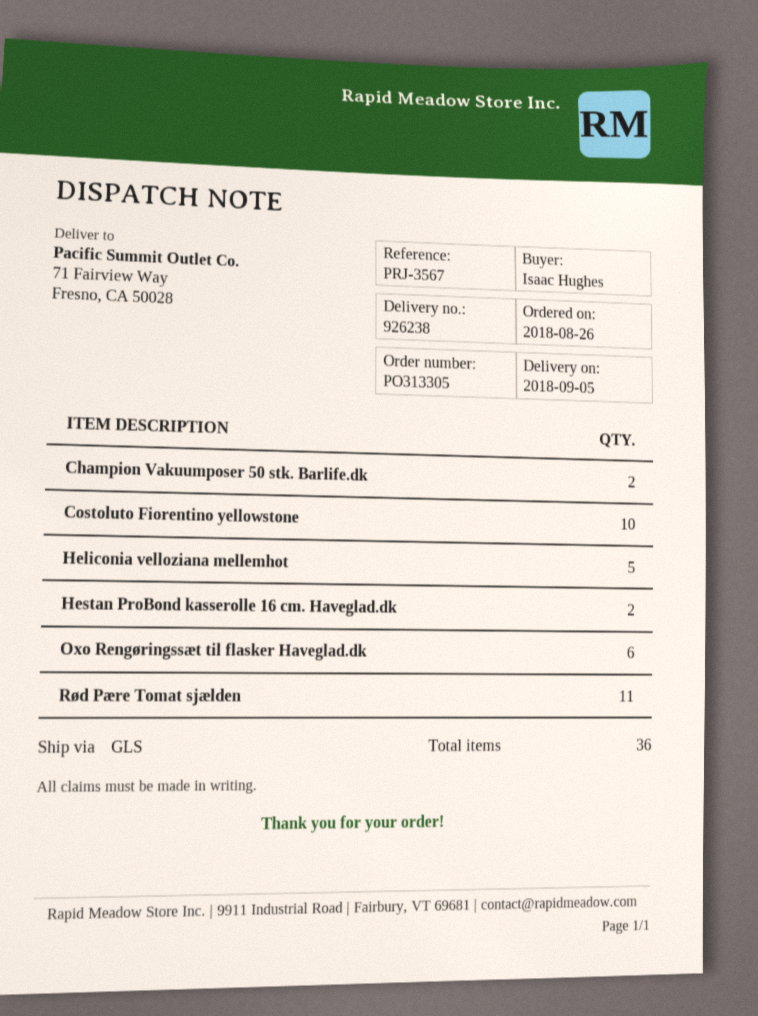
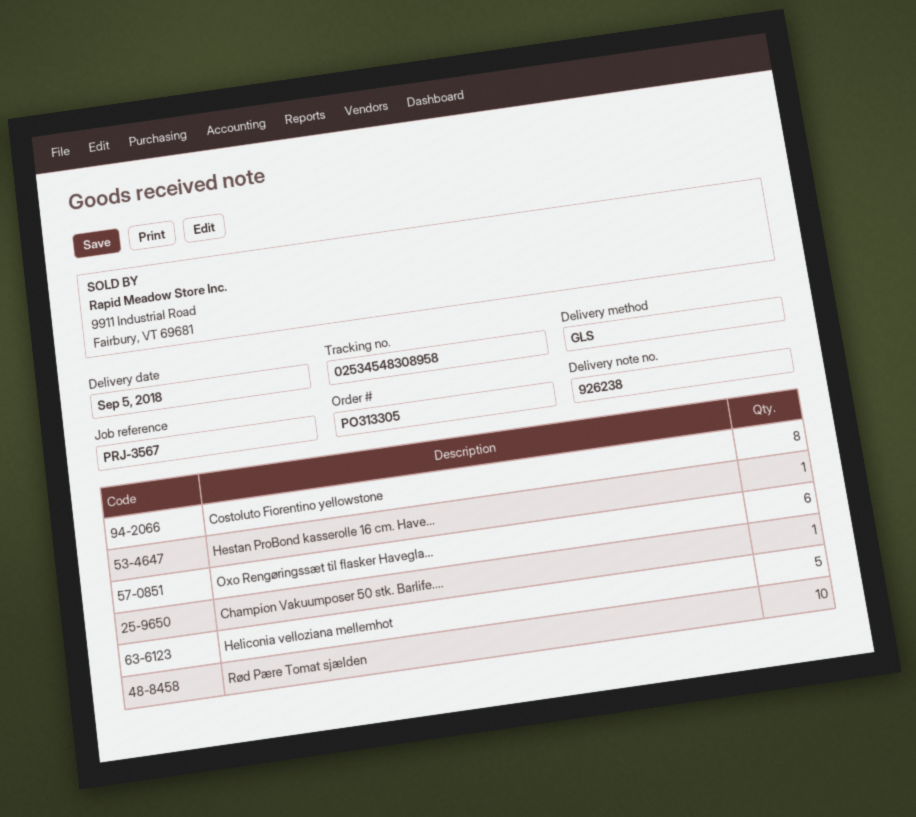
Champion Vakuumposer 50 stk. Barlife.dk: 2 -> 1
Costoluto Fiorentino yellowstone: 10 -> 8
Hestan ProBond kasserolle 16 cm. Haveglad.dk: 2 -> 1
Rød Pære Tomat sjælden: 11 -> 10

